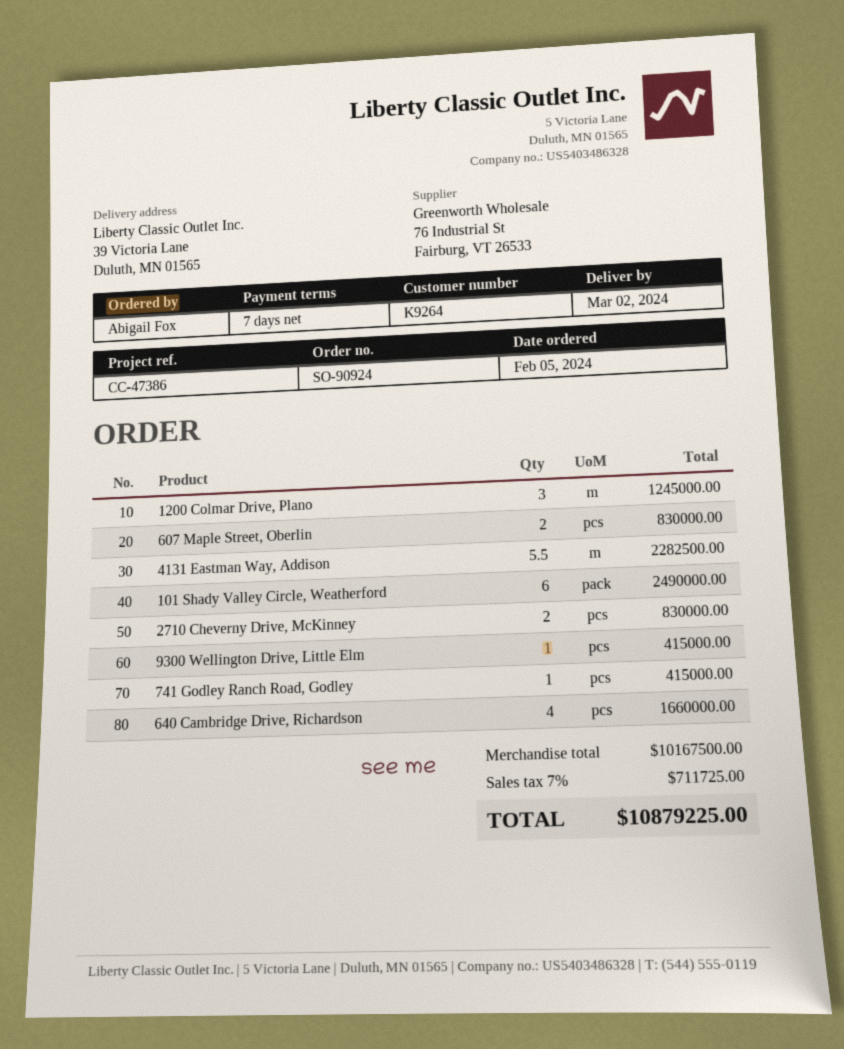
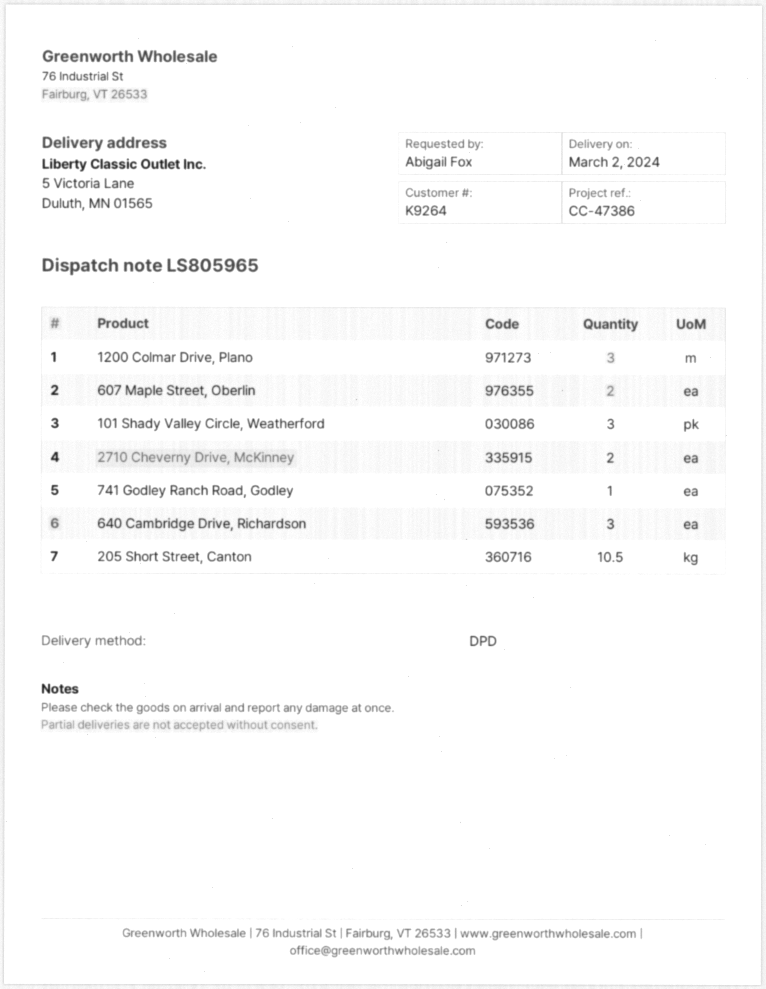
ship to: 39 Victoria Lane, Duluth, MN 01565 -> 5 Victoria Lane, Duluth, MN 01565
4131 Eastman Way, Addison: 5.5 -> none
101 Shady Valley Circle, Weatherford: 6 -> 3
9300 Wellington Drive, Little Elm: 1 -> none
640 Cambridge Drive, Richardson: 4 -> 3
205 Short Street, Canton: none -> 10.5

